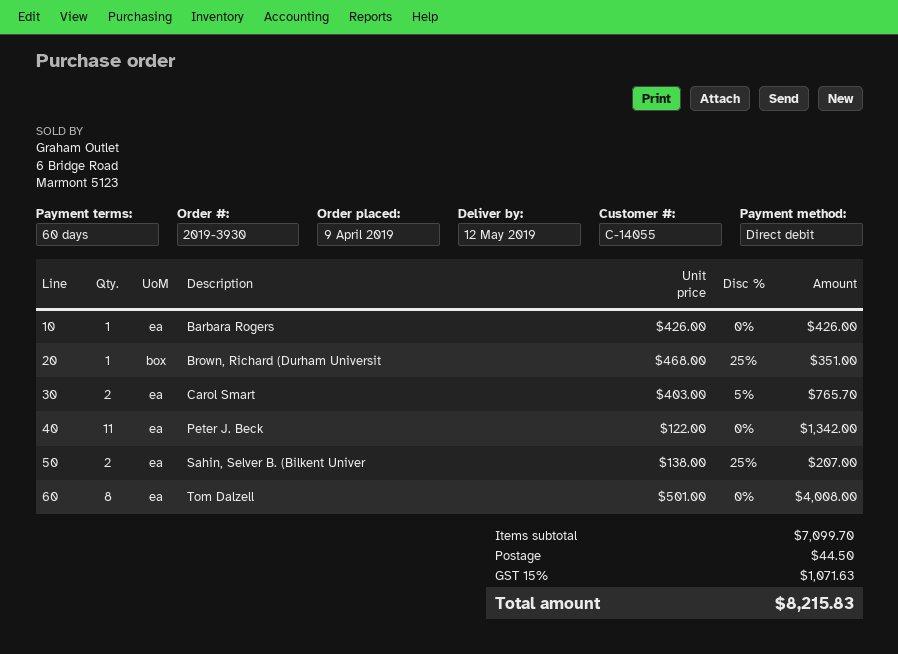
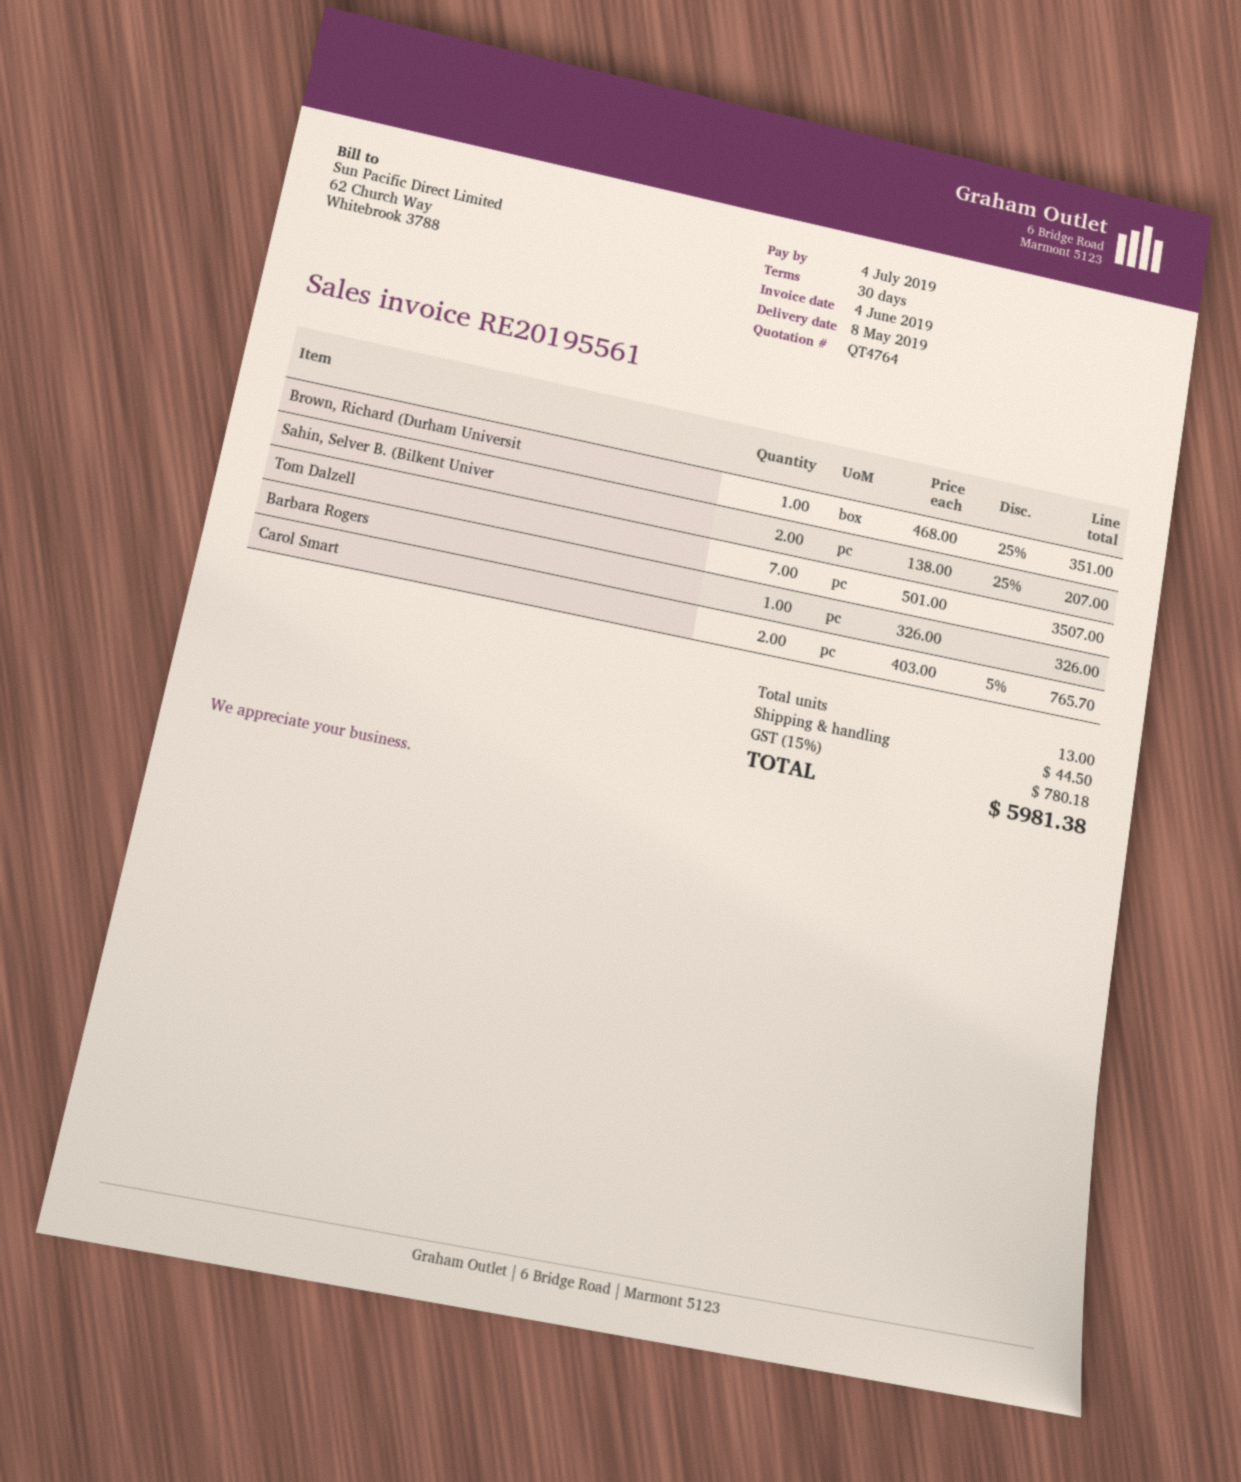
delivery date: 2019-05-12 -> 2019-05-08
payment terms: 60 days -> 30 days
Barbara Rogers: 1 x 426.00 = 426.00 -> 1 x 326.00 = 326.00
Peter J. Beck: 11 x 122.00 = 1342.00 -> none
Tom Dalzell: 8 x 501.00 = 4008.00 -> 7 x 501.00 = 3507.00
tax: 15% = 1071.63 -> 15% = 780.18
total: 8215.83 -> 5981.38

